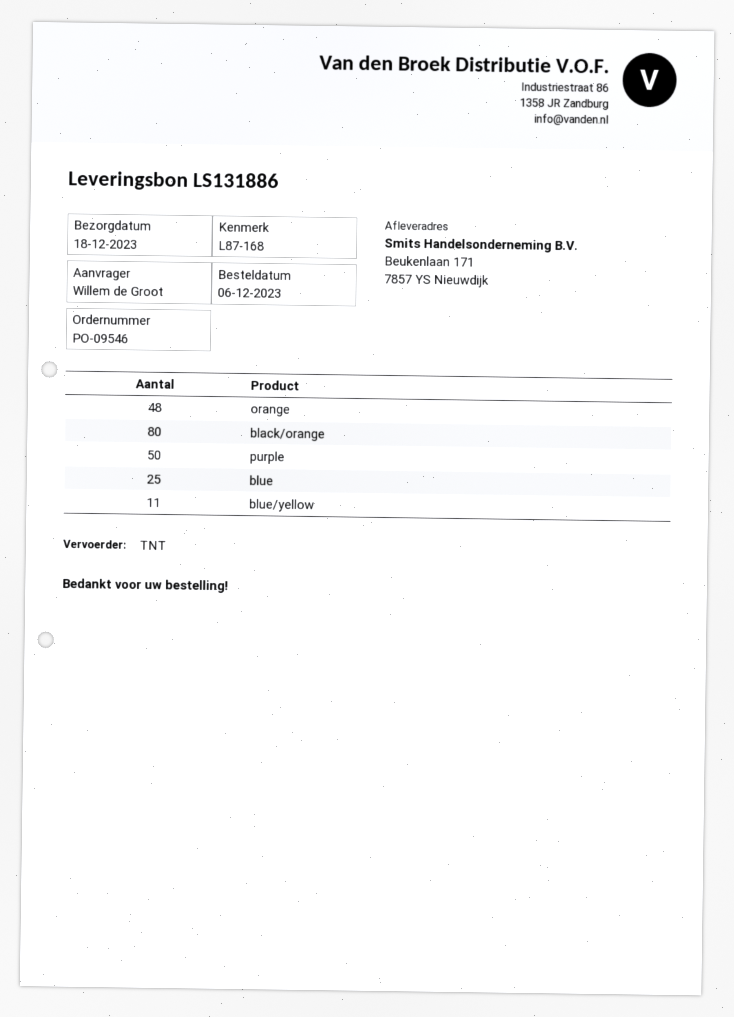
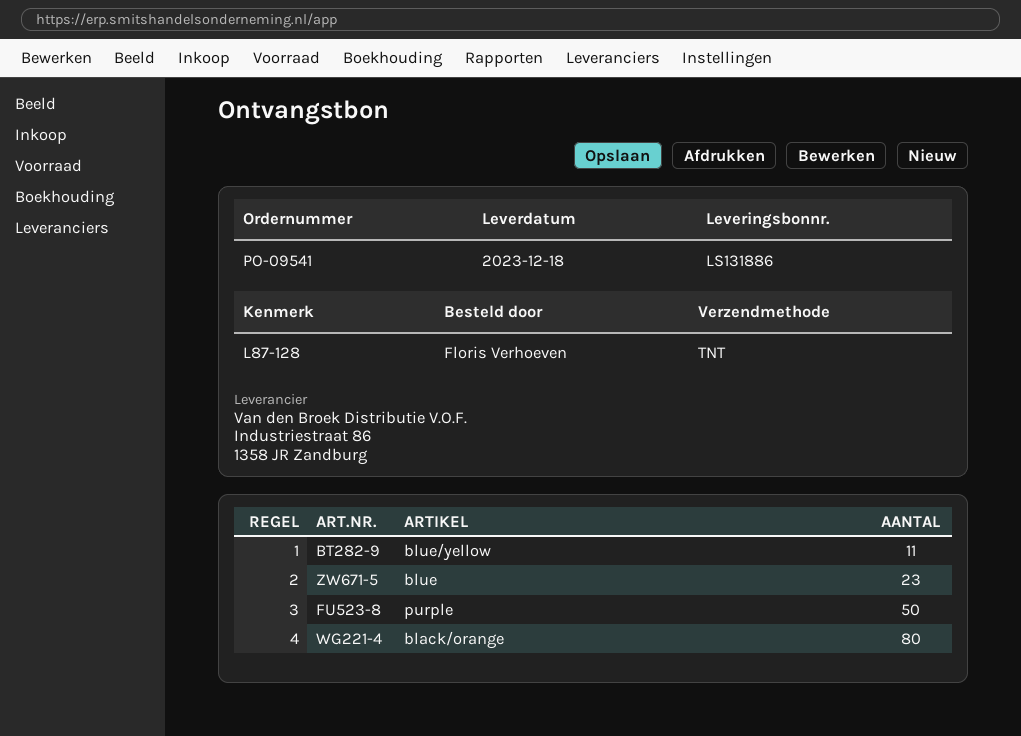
order number: PO-09546 -> PO-09541
reference: L87-168 -> L87-128
ordered by: Willem de Groot -> Floris Verhoeven
orange: 48 -> none
blue: 25 -> 23

